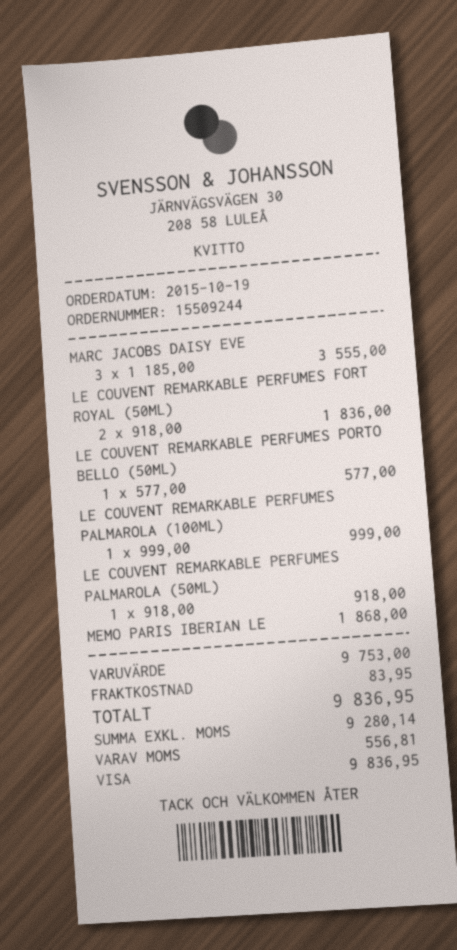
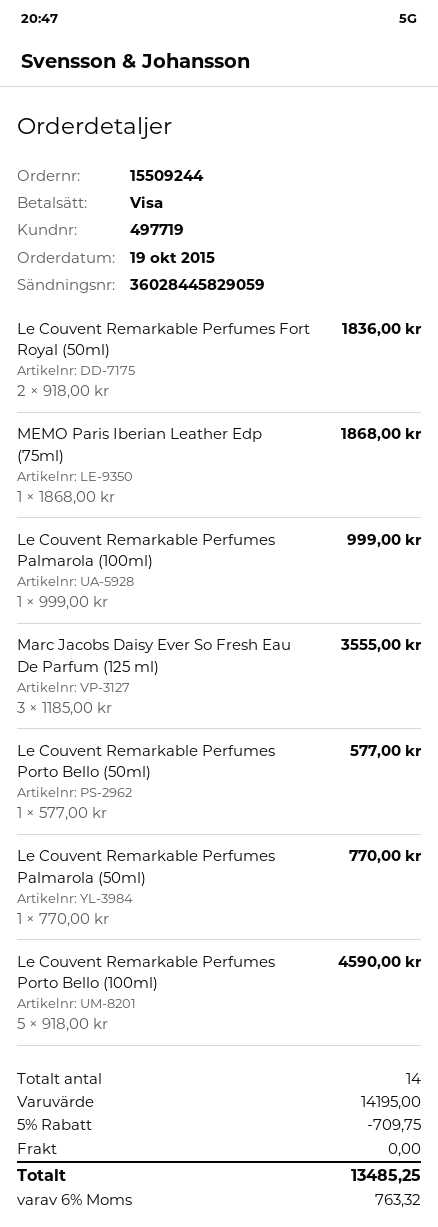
LE COUVENT REMARKABLE PERFUMES PALMAROLA (50ML): 1 x 918.00 = 918.00 -> 1 x 770.00 = 770.00
Le Couvent Remarkable Perfumes Porto Bello (100ml): none -> 5 x 918.00 = 4590.00
subtotal: 9753.00 -> 14195.00
discount: none -> 5% = 709.75
shipping: 83.95 -> 0.00
tax: 556.81 -> 763.32
total: 9836.95 -> 13485.25

